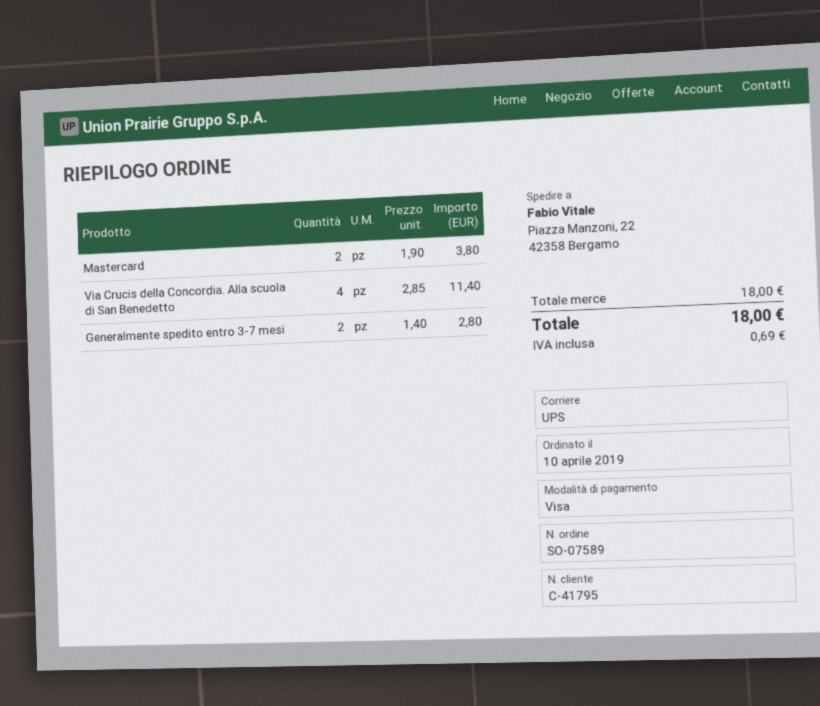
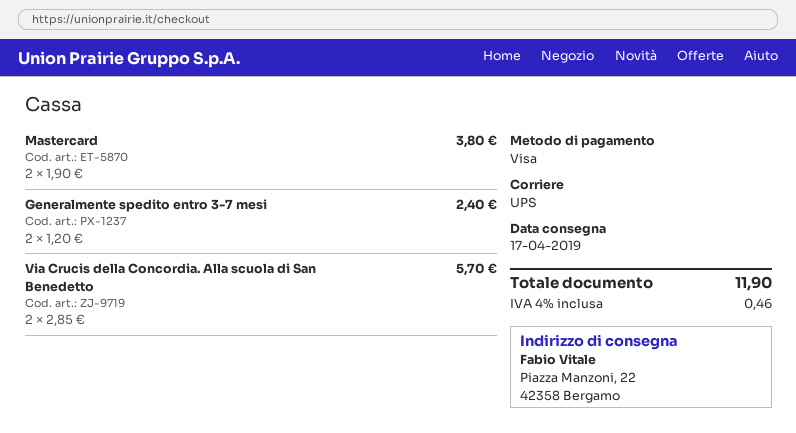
Via Crucis della Concordia. Alla scuola di San Benedetto: 4 x 2.85 = 11.40 -> 2 x 2.85 = 5.70
Generalmente spedito entro 3-7 mesi: 2 x 1.40 = 2.80 -> 2 x 1.20 = 2.40
tax: 0.69 -> 0.46
total: 18.00 -> 11.90

